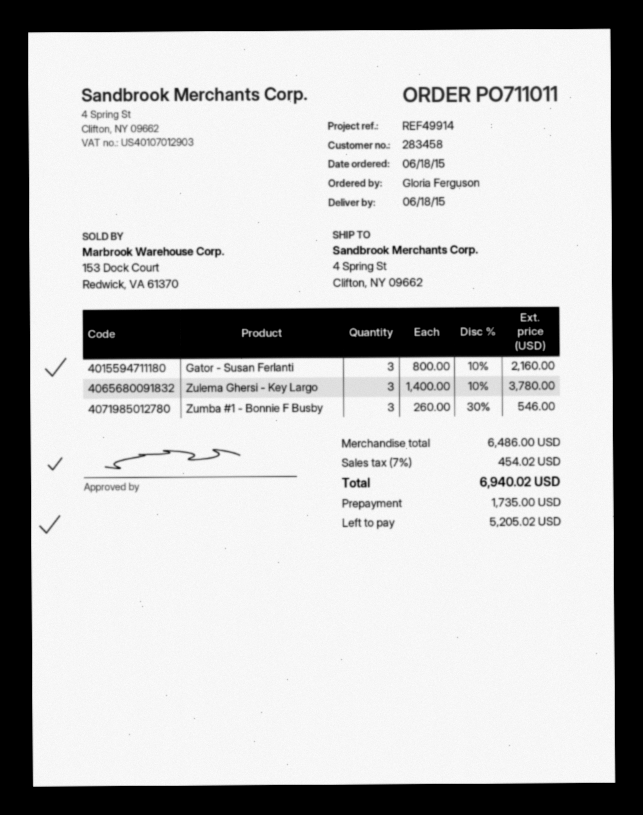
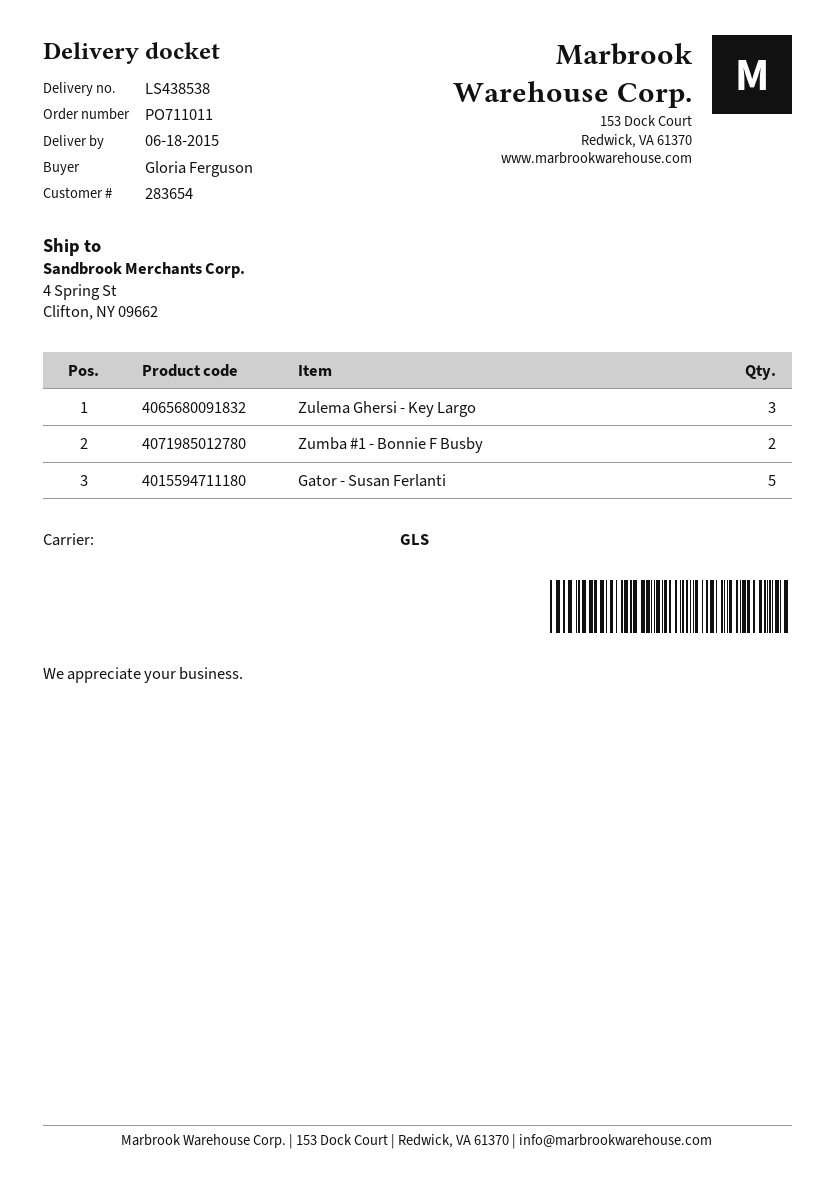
customer number: 283458 -> 283654
Gator - Susan Ferlanti: 3 -> 5
Zumba #1 - Bonnie F Busby: 3 -> 2

